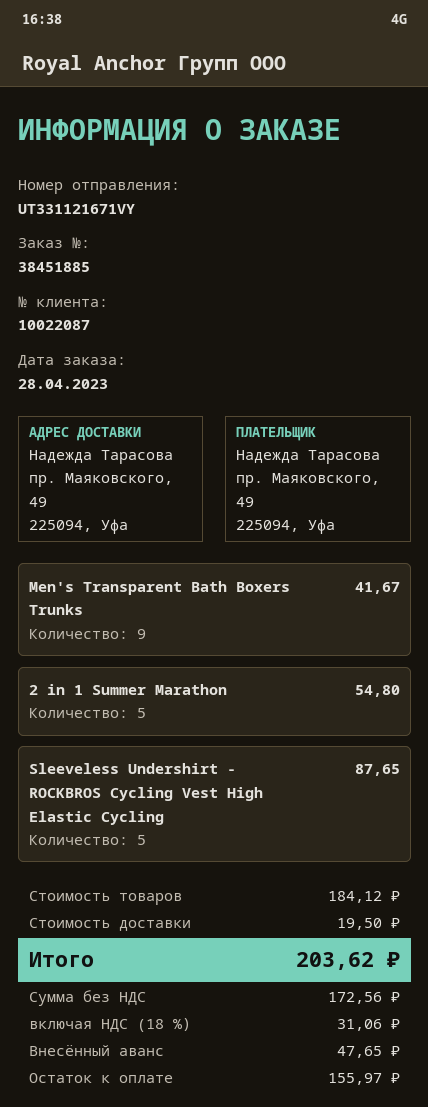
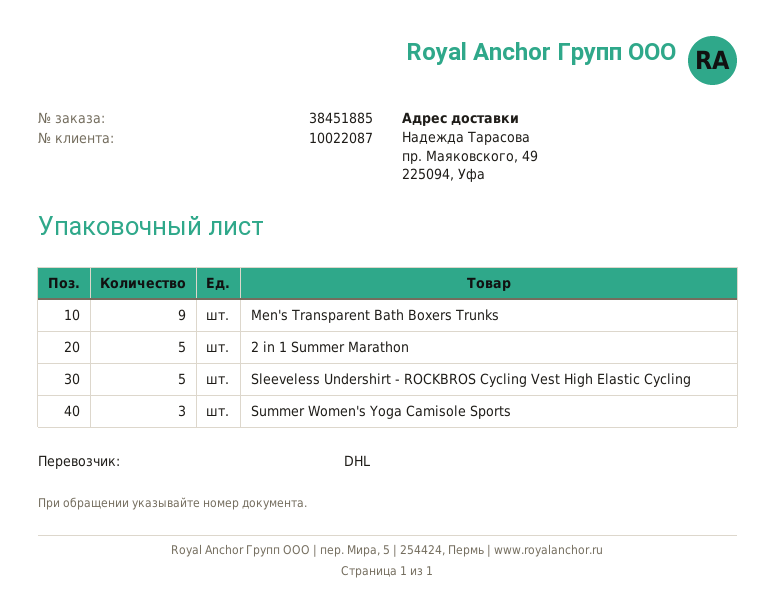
Summer Women's Yoga Camisole Sports: none -> 3

